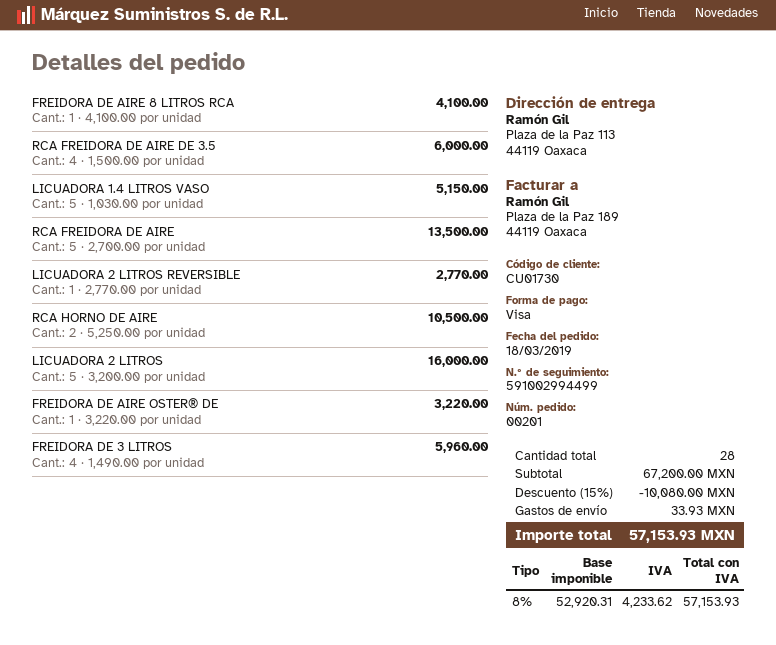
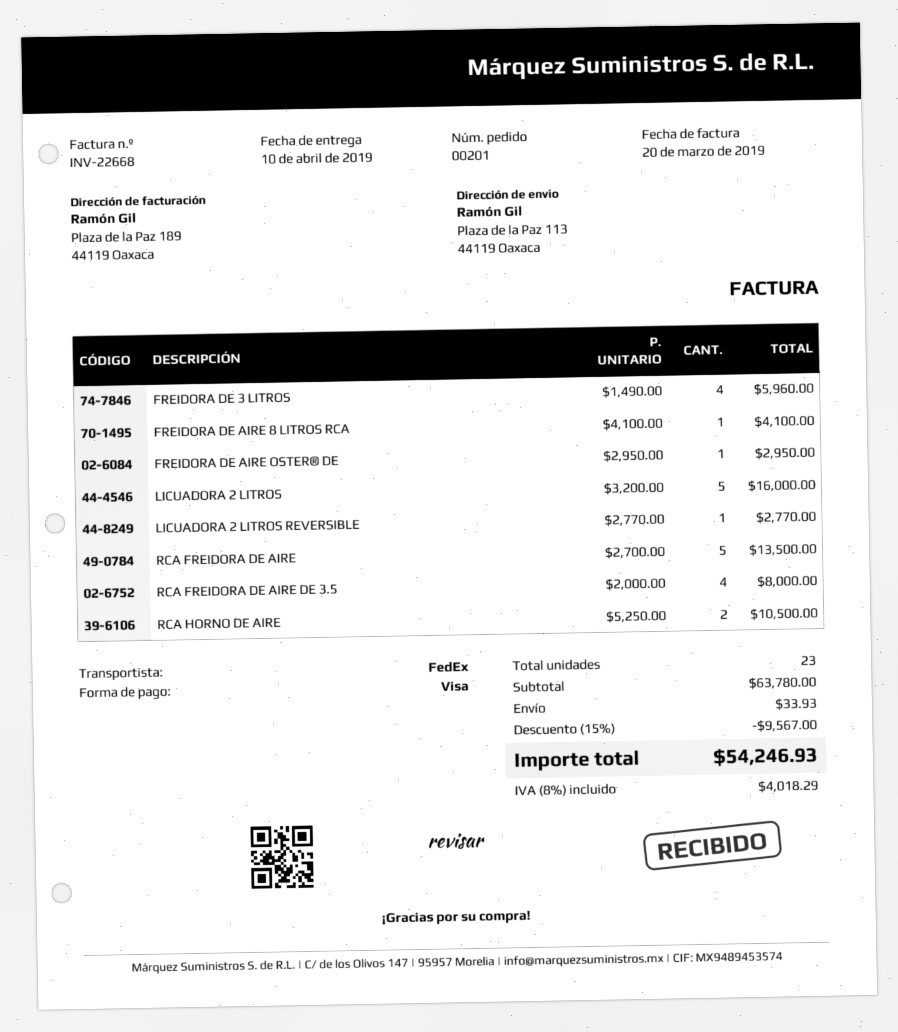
RCA FREIDORA DE AIRE DE 3.5: 4 x 1500.00 = 6000.00 -> 4 x 2000.00 = 8000.00
LICUADORA 1.4 LITROS VASO: 5 x 1030.00 = 5150.00 -> none
FREIDORA DE AIRE OSTER® DE: 1 x 3220.00 = 3220.00 -> 1 x 2950.00 = 2950.00
total quantity: 28 -> 23
subtotal: 67200.00 -> 63780.00
discount: 15% = 10080.00 -> 15% = 9567.00
tax: 8% = 4233.62 -> 8% = 4018.29
total: 57153.93 -> 54246.93

